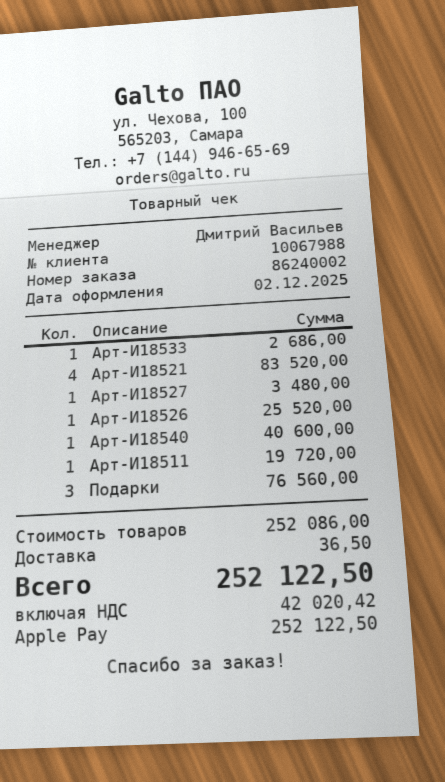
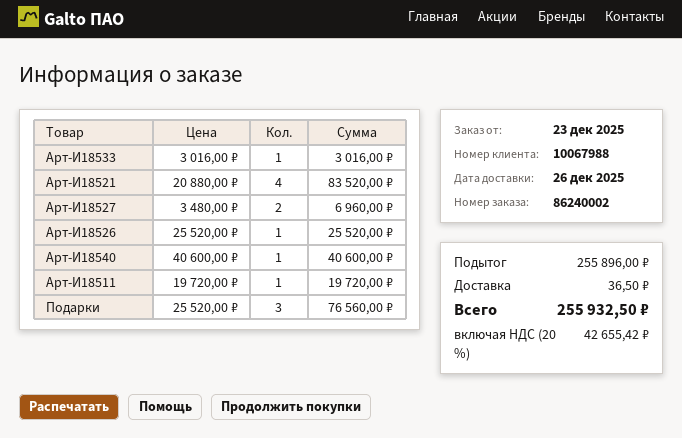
order date: 2025-12-02 -> 2025-12-23
Арт-И18533: 1 for 2686.00 -> 1 for 3016.00
Арт-И18527: 1 for 3480.00 -> 2 for 6960.00
subtotal: 252086.00 -> 255896.00
tax: 42020.42 -> 42655.42
total: 252122.50 -> 255932.50

